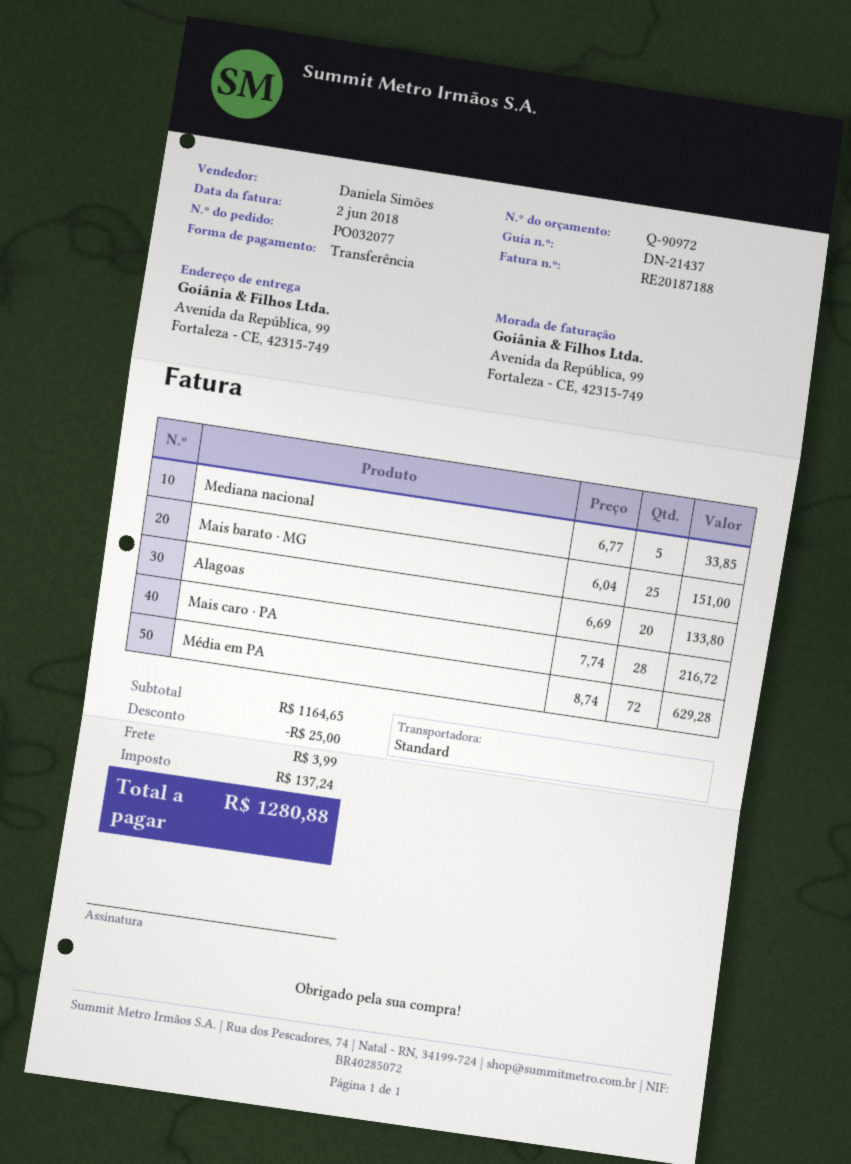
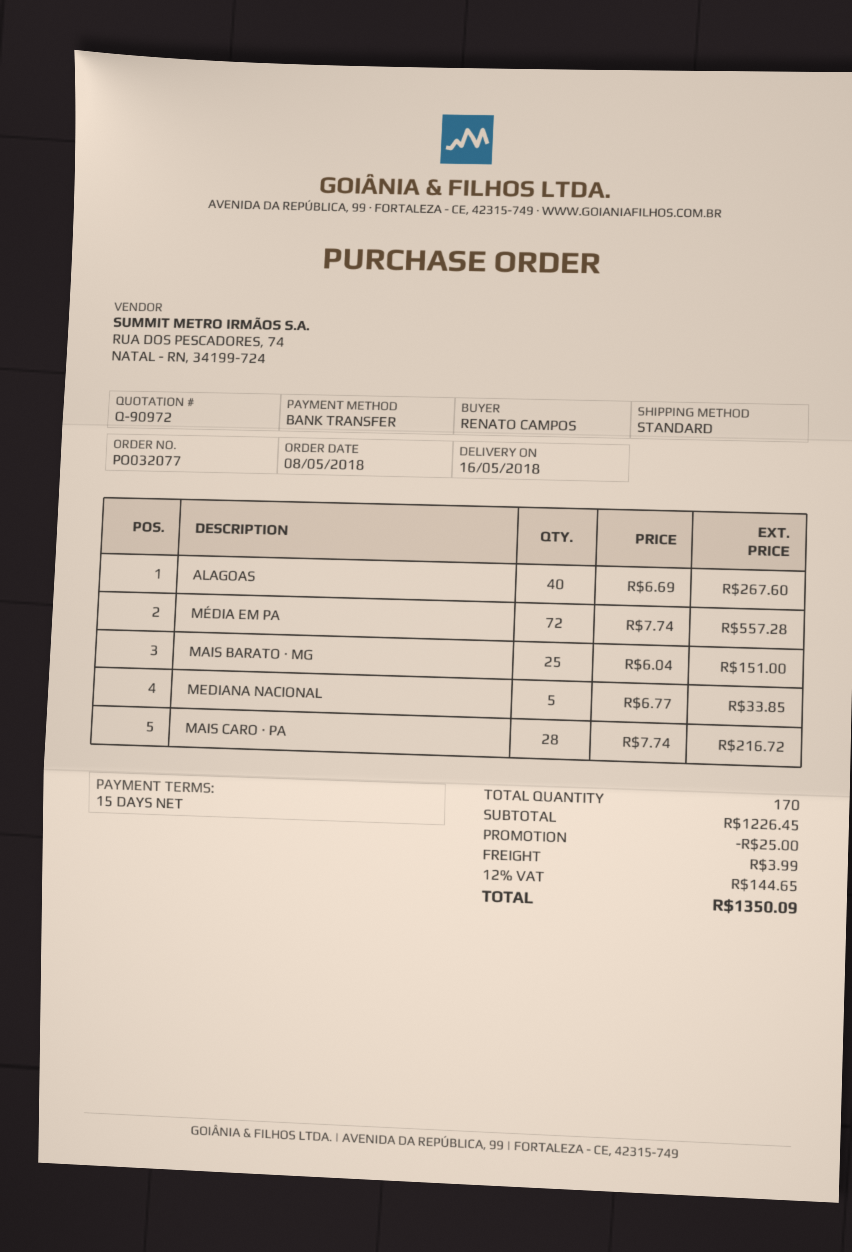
Alagoas: 20 x 6.69 = 133.80 -> 40 x 6.69 = 267.60
Média em PA: 72 x 8.74 = 629.28 -> 72 x 7.74 = 557.28
subtotal: 1164.65 -> 1226.45
tax: 137.24 -> 144.65
total: 1280.88 -> 1350.09

